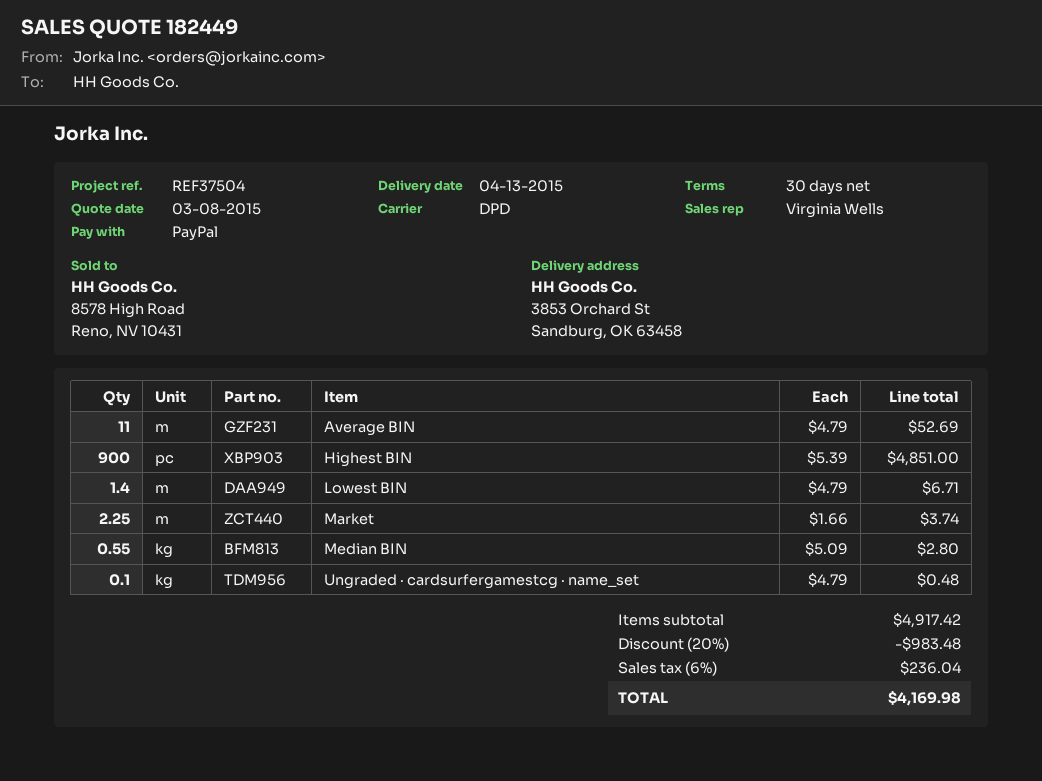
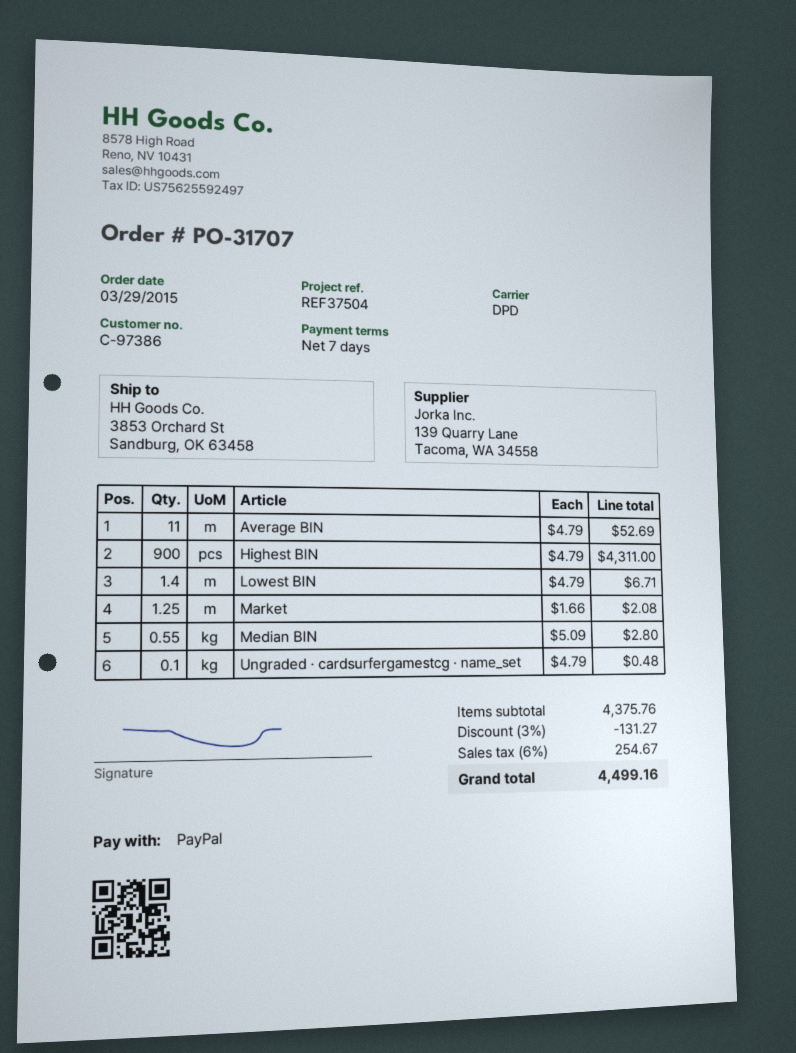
payment terms: 30 days -> 7 days
Highest BIN: 900 x 5.39 = 4851.00 -> 900 x 4.79 = 4311.00
Market: 2.25 x 1.66 = 3.74 -> 1.25 x 1.66 = 2.08
subtotal: 4917.42 -> 4375.76
discount: 20% = 983.48 -> 3% = 131.27
tax: 6% = 236.04 -> 6% = 254.67
total: 4169.98 -> 4499.16

